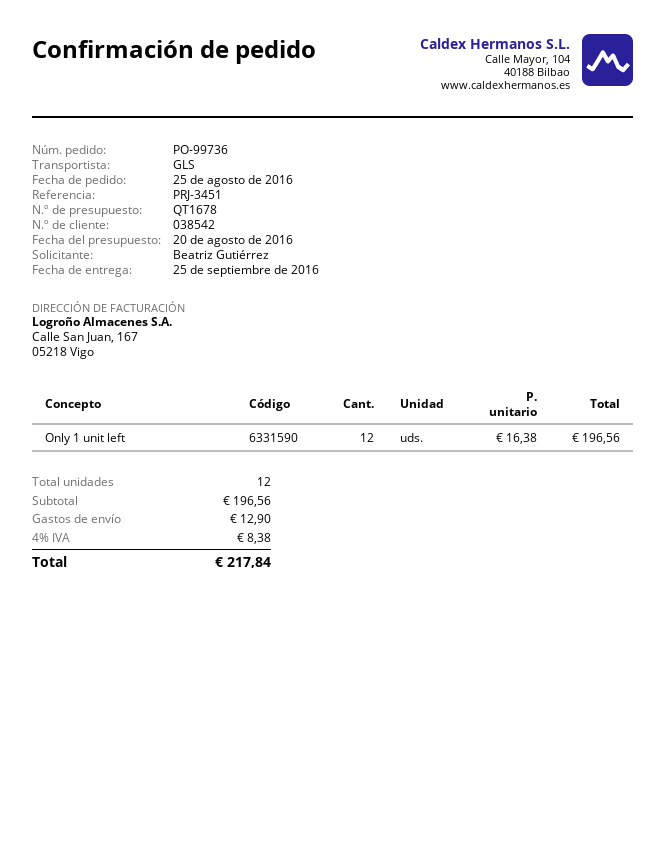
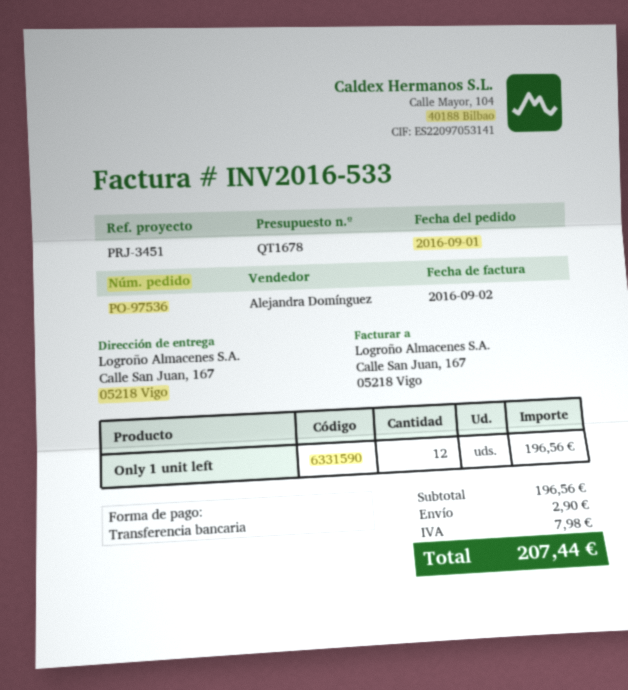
order number: PO-99736 -> PO-97536
order date: 2016-08-25 -> 2016-09-01
shipping: 12.90 -> 2.90
tax: 8.38 -> 7.98
total: 217.84 -> 207.44

